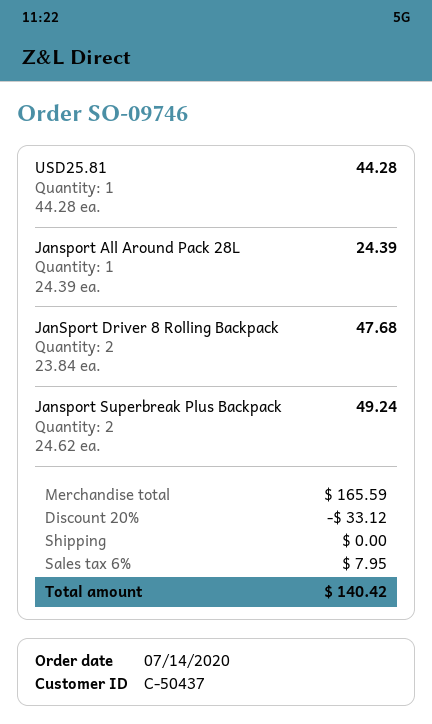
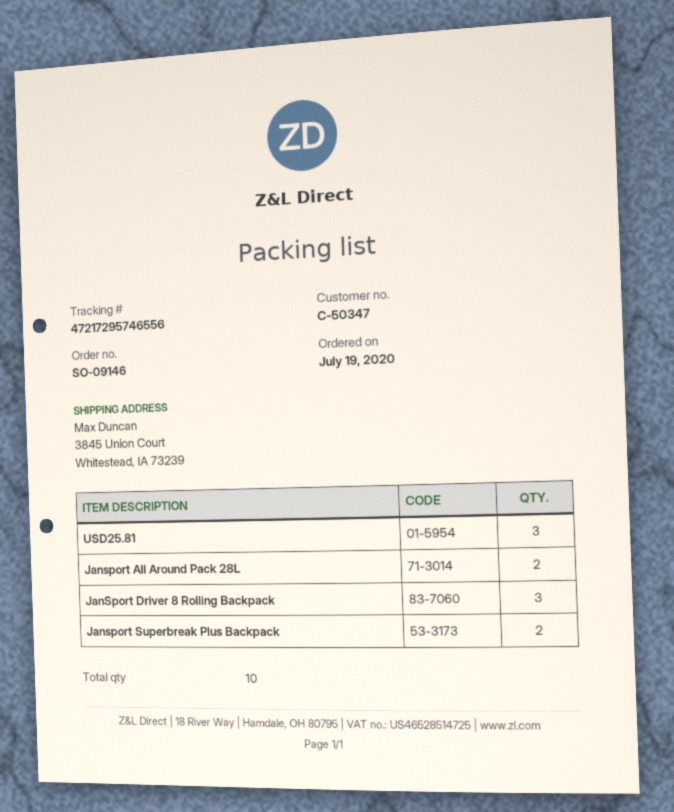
order number: SO-09746 -> SO-09146
order date: 2020-07-14 -> 2020-07-19
customer number: C-50437 -> C-50347
USD25.81: 1 -> 3
Jansport All Around Pack 28L: 1 -> 2
JanSport Driver 8 Rolling Backpack: 2 -> 3

